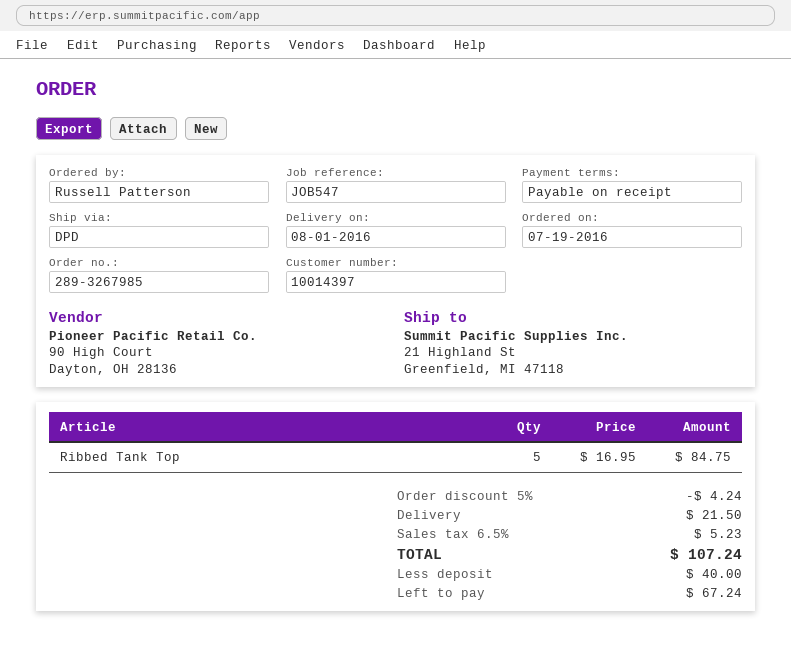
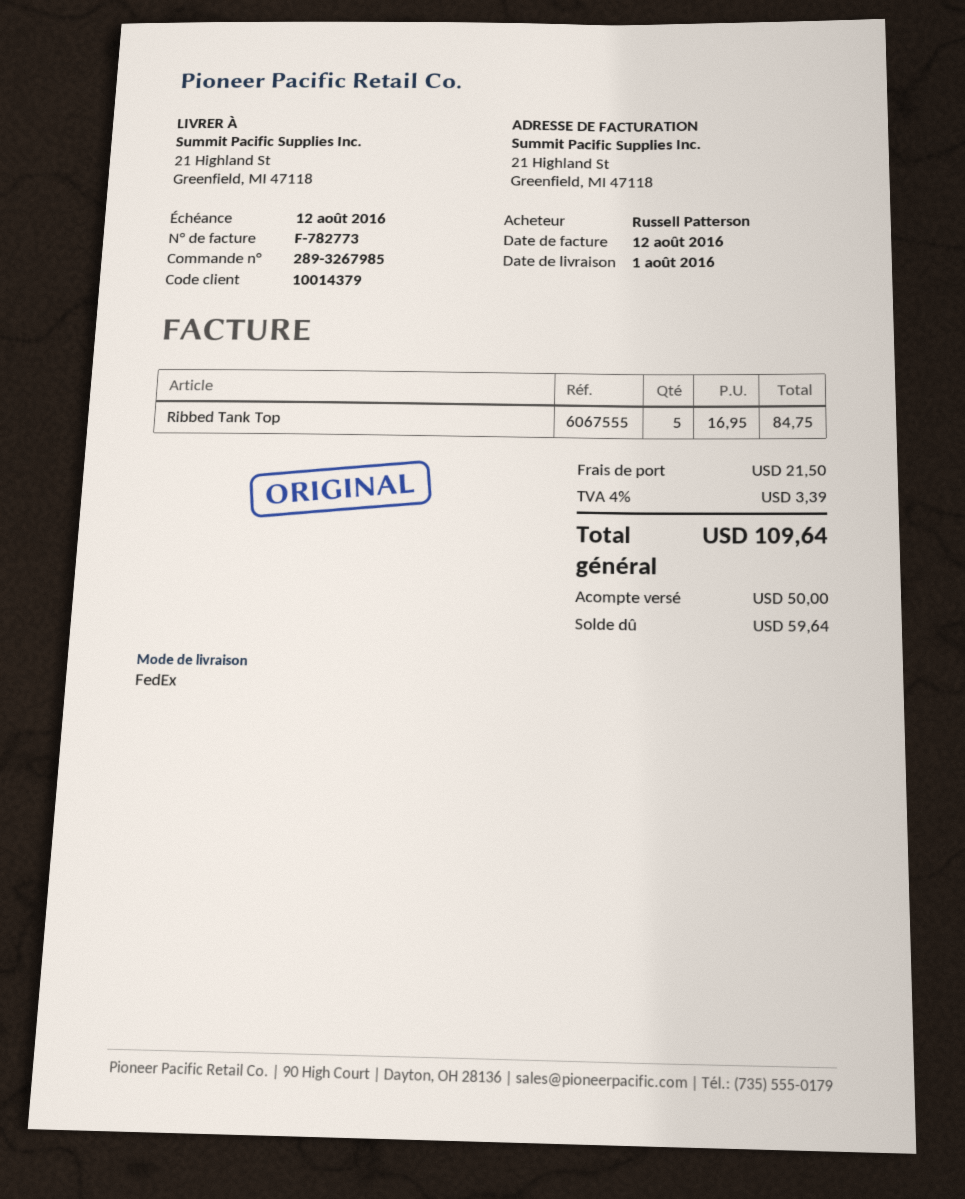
customer number: 10014397 -> 10014379
shipping method: DPD -> FedEx
discount: 5% = 4.24 -> none
tax: 6.5% = 5.23 -> 4% = 3.39
total: 107.24 -> 109.64
deposit: 40.00 -> 50.00
balance: 67.24 -> 59.64

